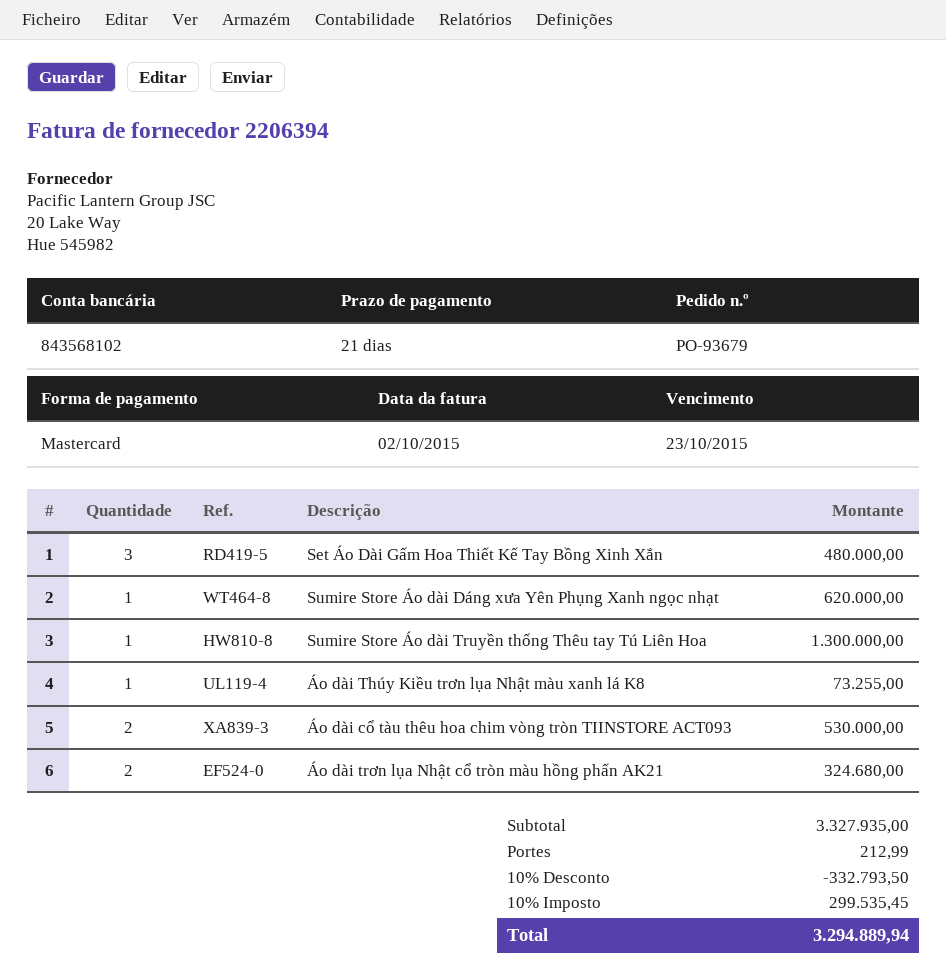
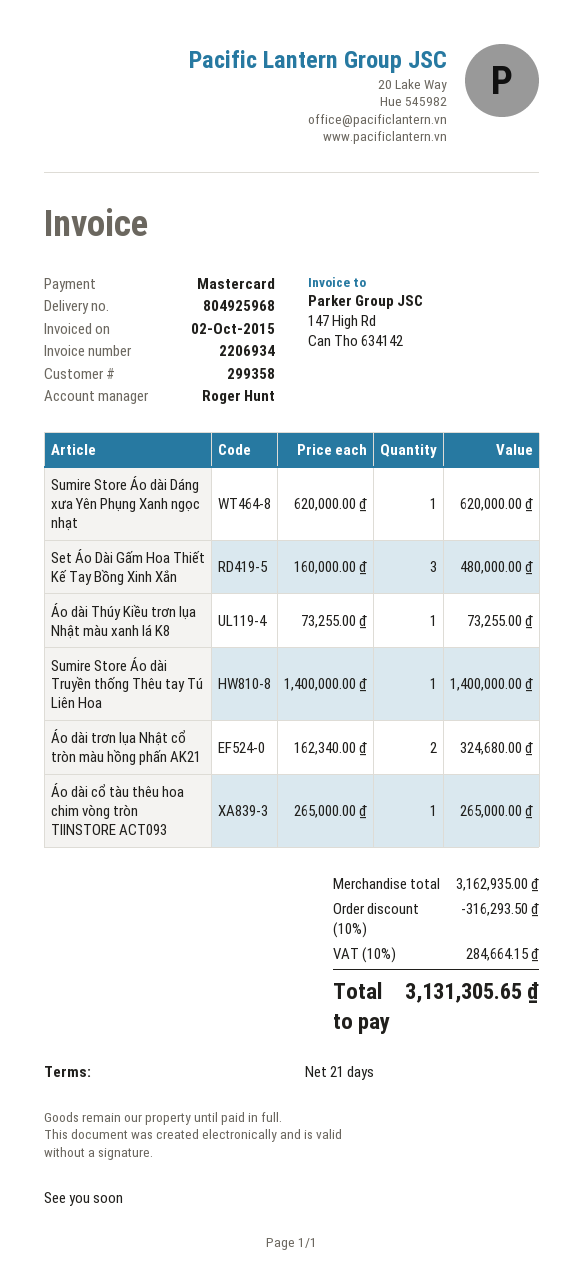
invoice number: 2206394 -> 2206934
Sumire Store Áo dài Truyền thống Thêu tay Tú Liên Hoa: 1 for 1300000.00 -> 1 for 1400000.00
Áo dài cổ tàu thêu hoa chim vòng tròn TIINSTORE ACT093: 2 for 530000.00 -> 1 for 265000.00
subtotal: 3327935.00 -> 3162935.00
discount: 10% = 332793.50 -> 10% = 316293.50
shipping: 212.99 -> none
tax: 10% = 299535.45 -> 10% = 284664.15
total: 3294889.94 -> 3131305.65

